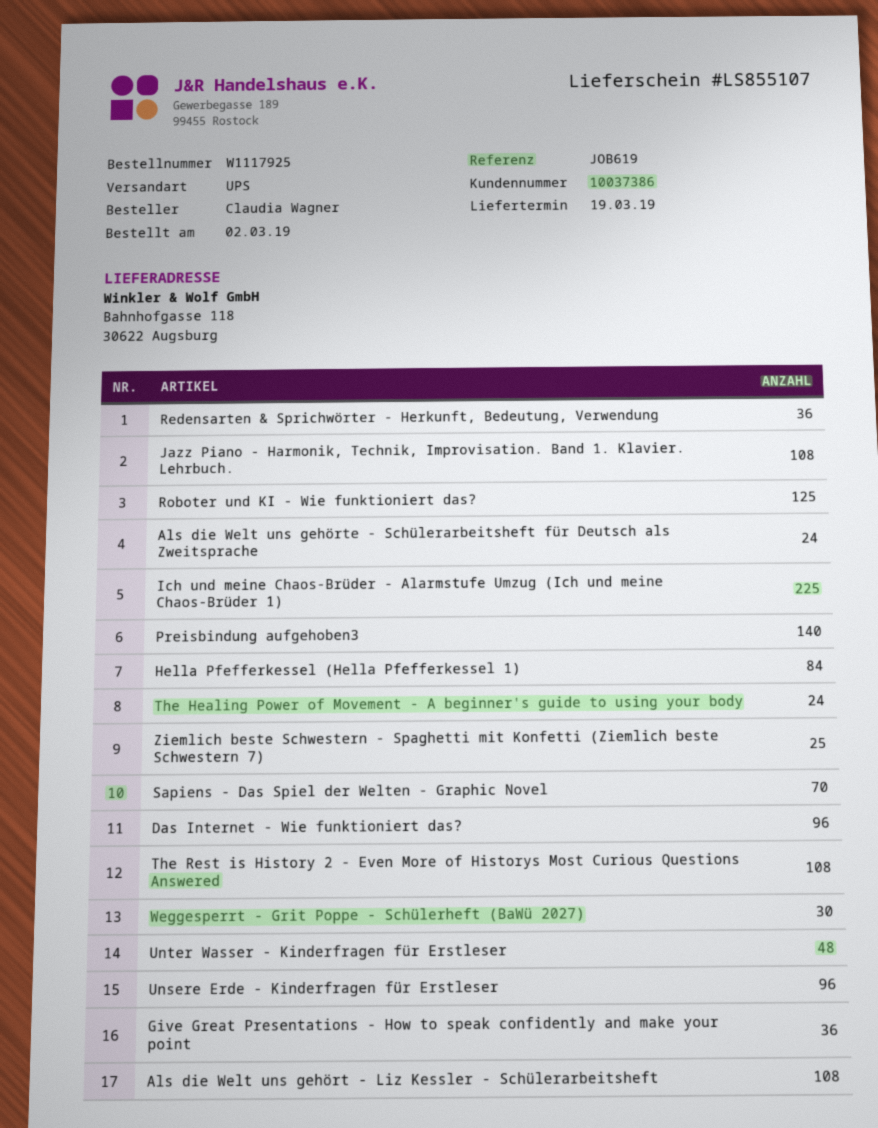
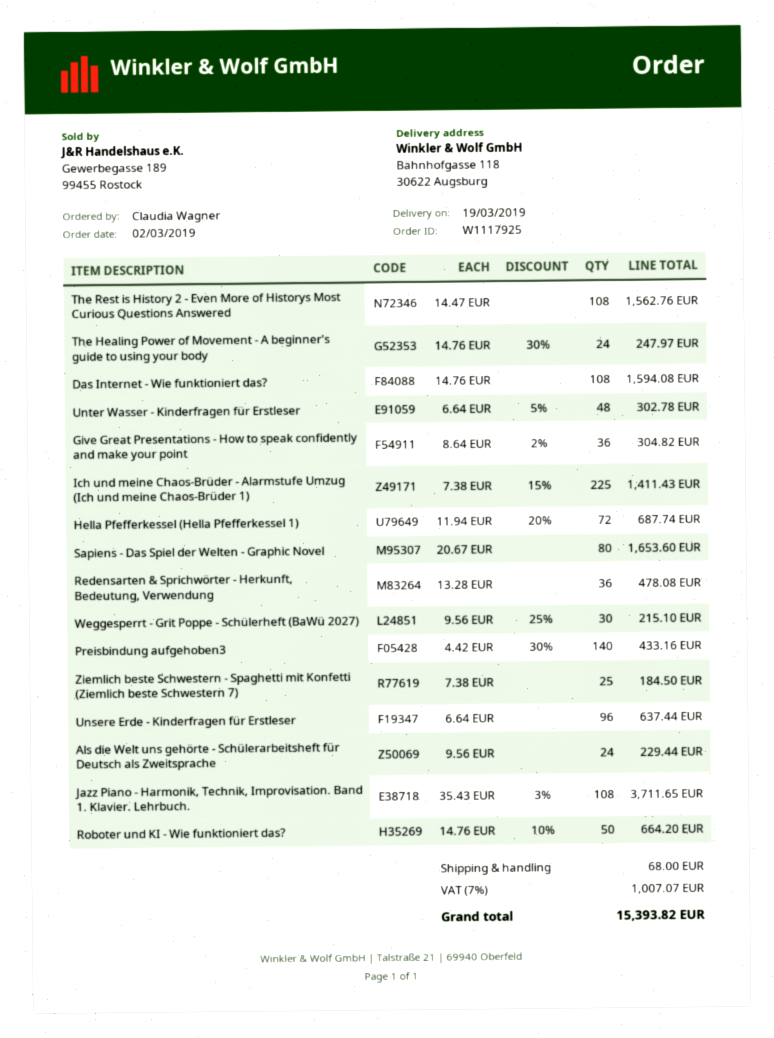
Roboter und KI - Wie funktioniert das?: 125 -> 50
Hella Pfefferkessel (Hella Pfefferkessel 1): 84 -> 72
Sapiens - Das Spiel der Welten - Graphic Novel: 70 -> 80
Das Internet - Wie funktioniert das?: 96 -> 108
Als die Welt uns gehört - Liz Kessler - Schülerarbeitsheft: 108 -> none

